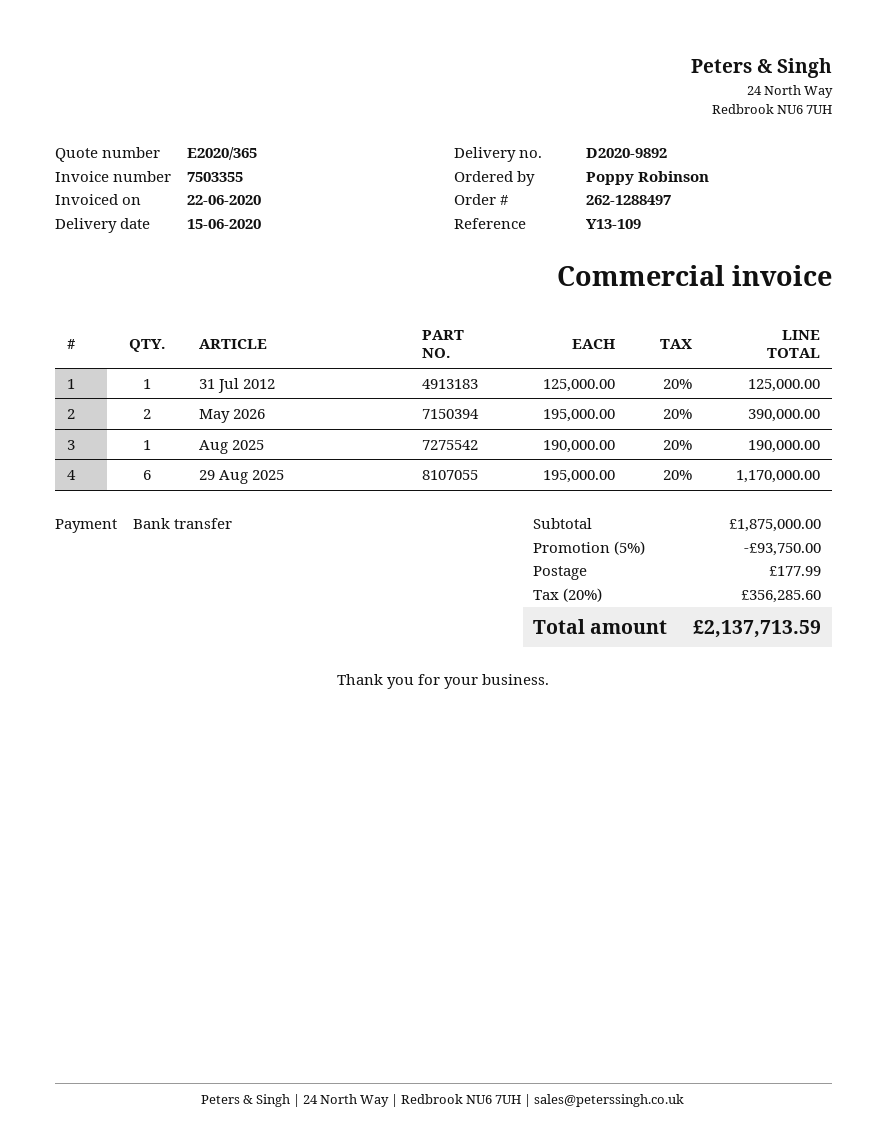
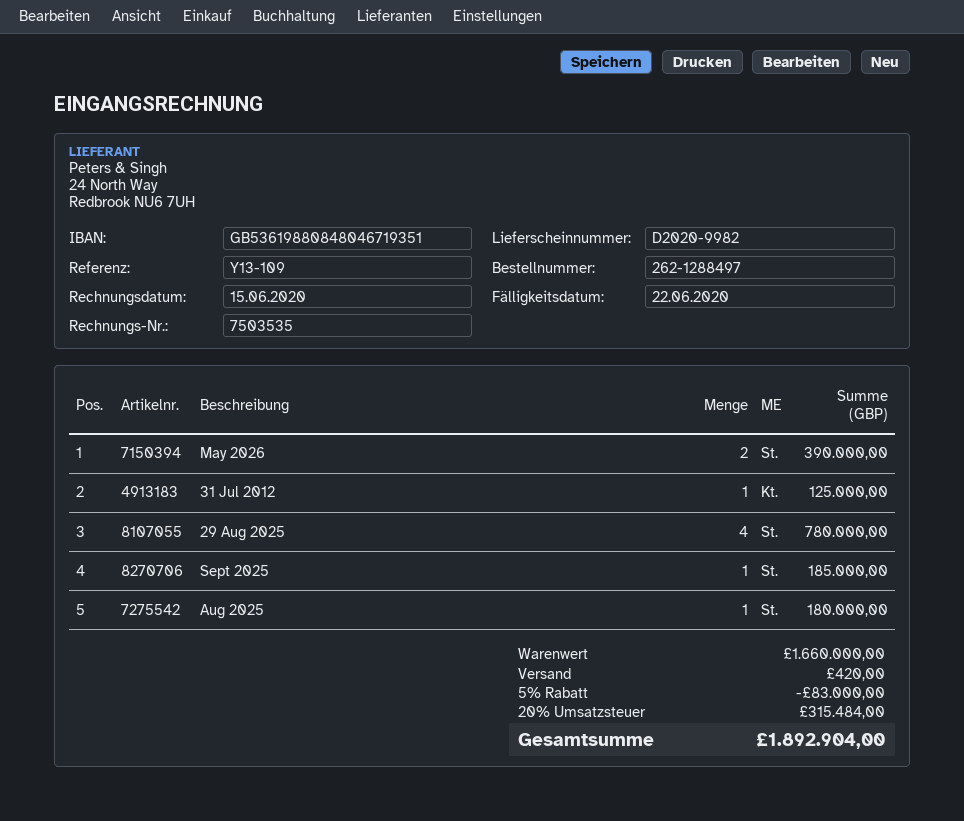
delivery note number: D2020-9892 -> D2020-9982
invoice number: 7503355 -> 7503535
invoice date: 2020-06-22 -> 2020-06-15
Aug 2025: 1 for 190000.00 -> 1 for 180000.00
29 Aug 2025: 6 for 1170000.00 -> 4 for 780000.00
Sept 2025: none -> 1 for 185000.00
subtotal: 1875000.00 -> 1660000.00
discount: 5% = 93750.00 -> 5% = 83000.00
shipping: 177.99 -> 420.00
tax: 20% = 356285.60 -> 20% = 315484.00
total: 2137713.59 -> 1892904.00

